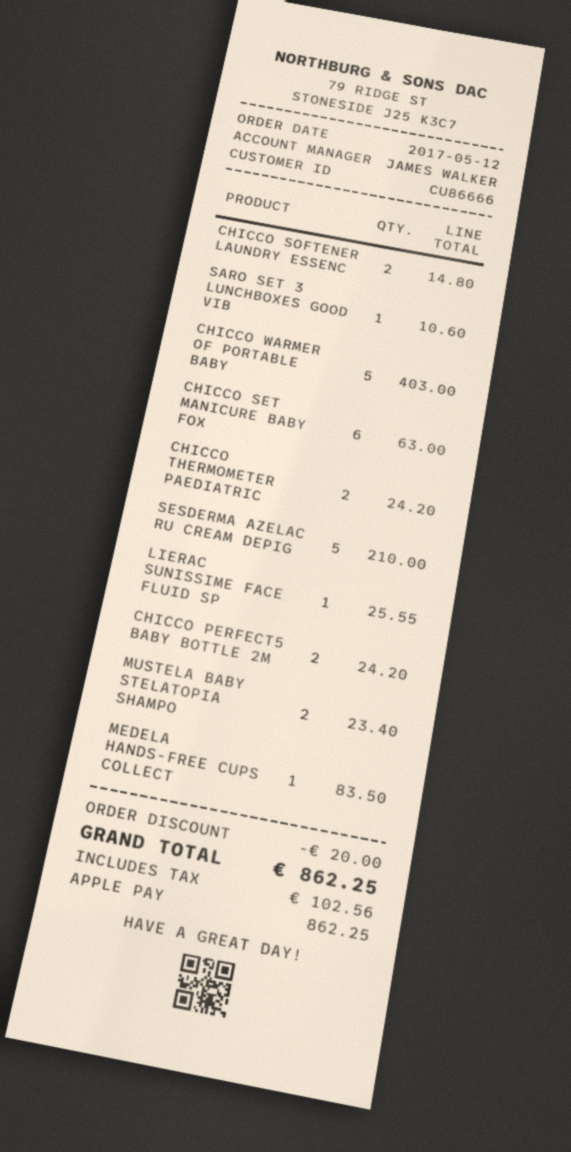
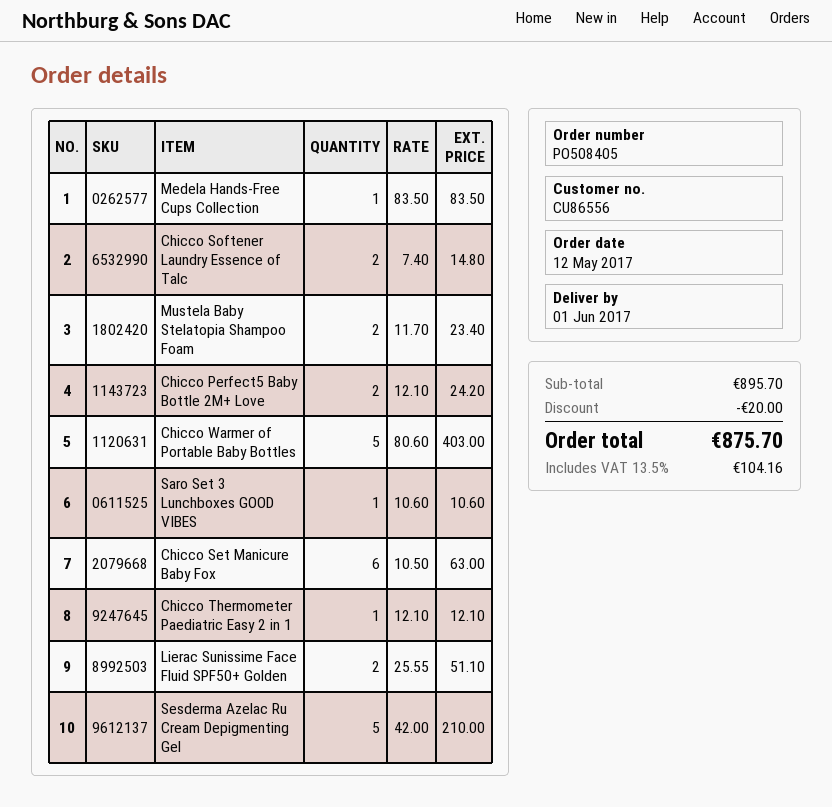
customer number: CU86666 -> CU86556
CHICCO THERMOMETER PAEDIATRIC: 2 for 24.20 -> 1 for 12.10
LIERAC SUNISSIME FACE FLUID SP: 1 for 25.55 -> 2 for 51.10
tax: 102.56 -> 104.16
total: 862.25 -> 875.70

